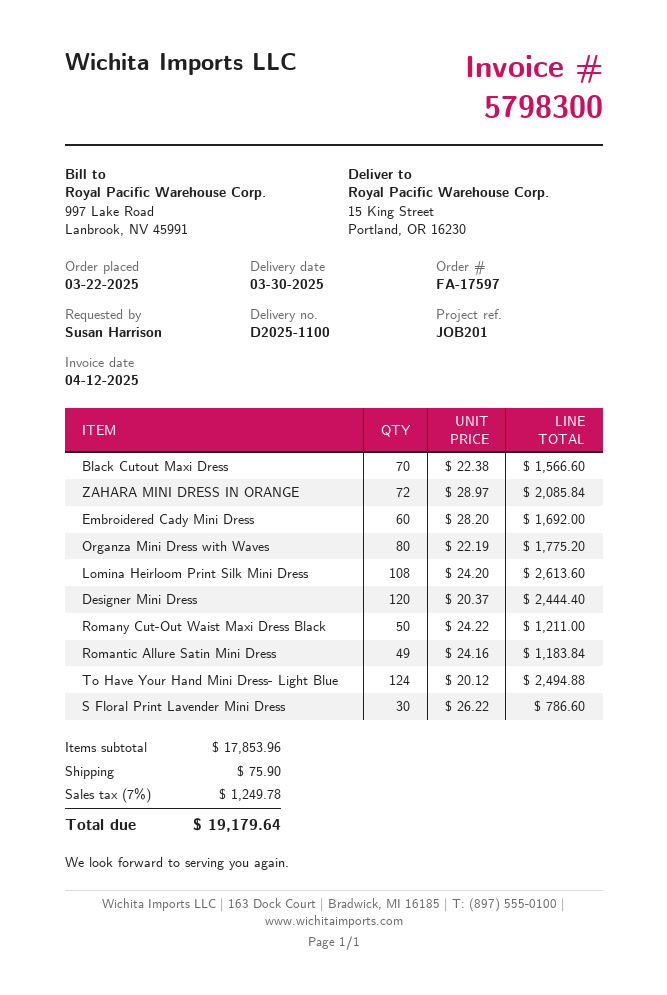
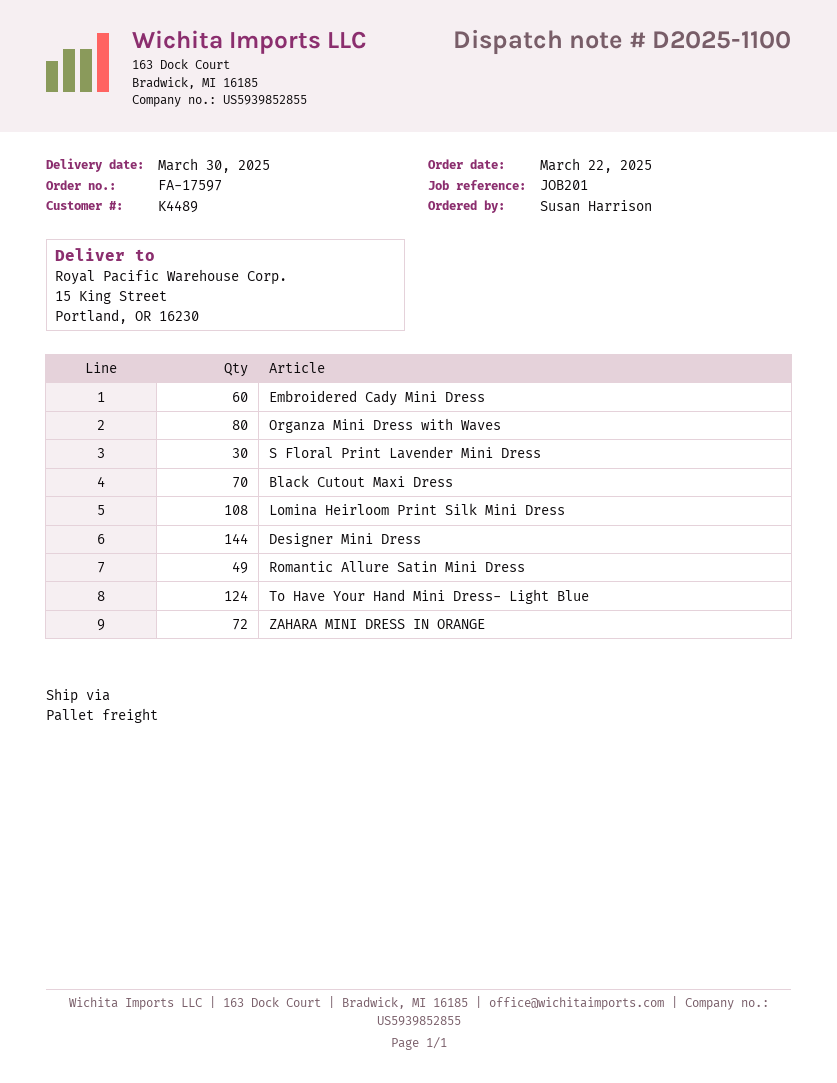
Designer Mini Dress: 120 -> 144
Romany Cut-Out Waist Maxi Dress Black: 50 -> none

